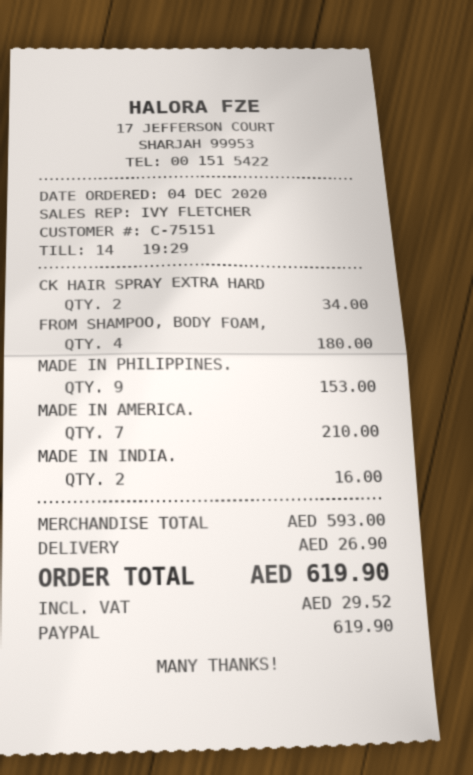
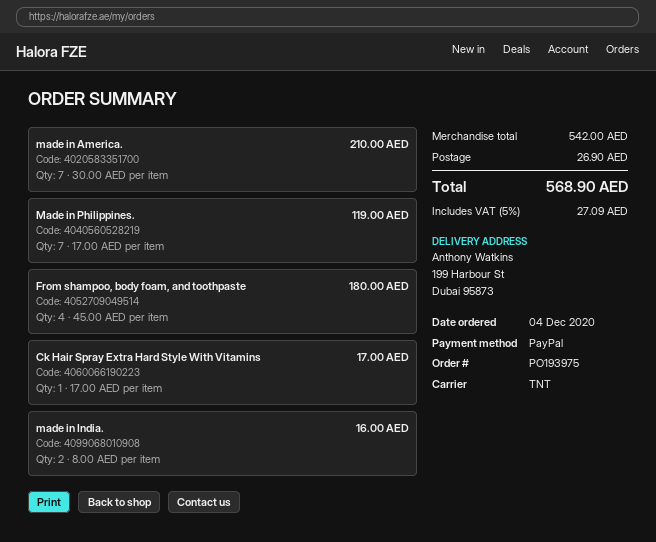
CK HAIR SPRAY EXTRA HARD: 2 for 34.00 -> 1 for 17.00
MADE IN PHILIPPINES.: 9 for 153.00 -> 7 for 119.00
subtotal: 593.00 -> 542.00
tax: 29.52 -> 27.09
total: 619.90 -> 568.90

